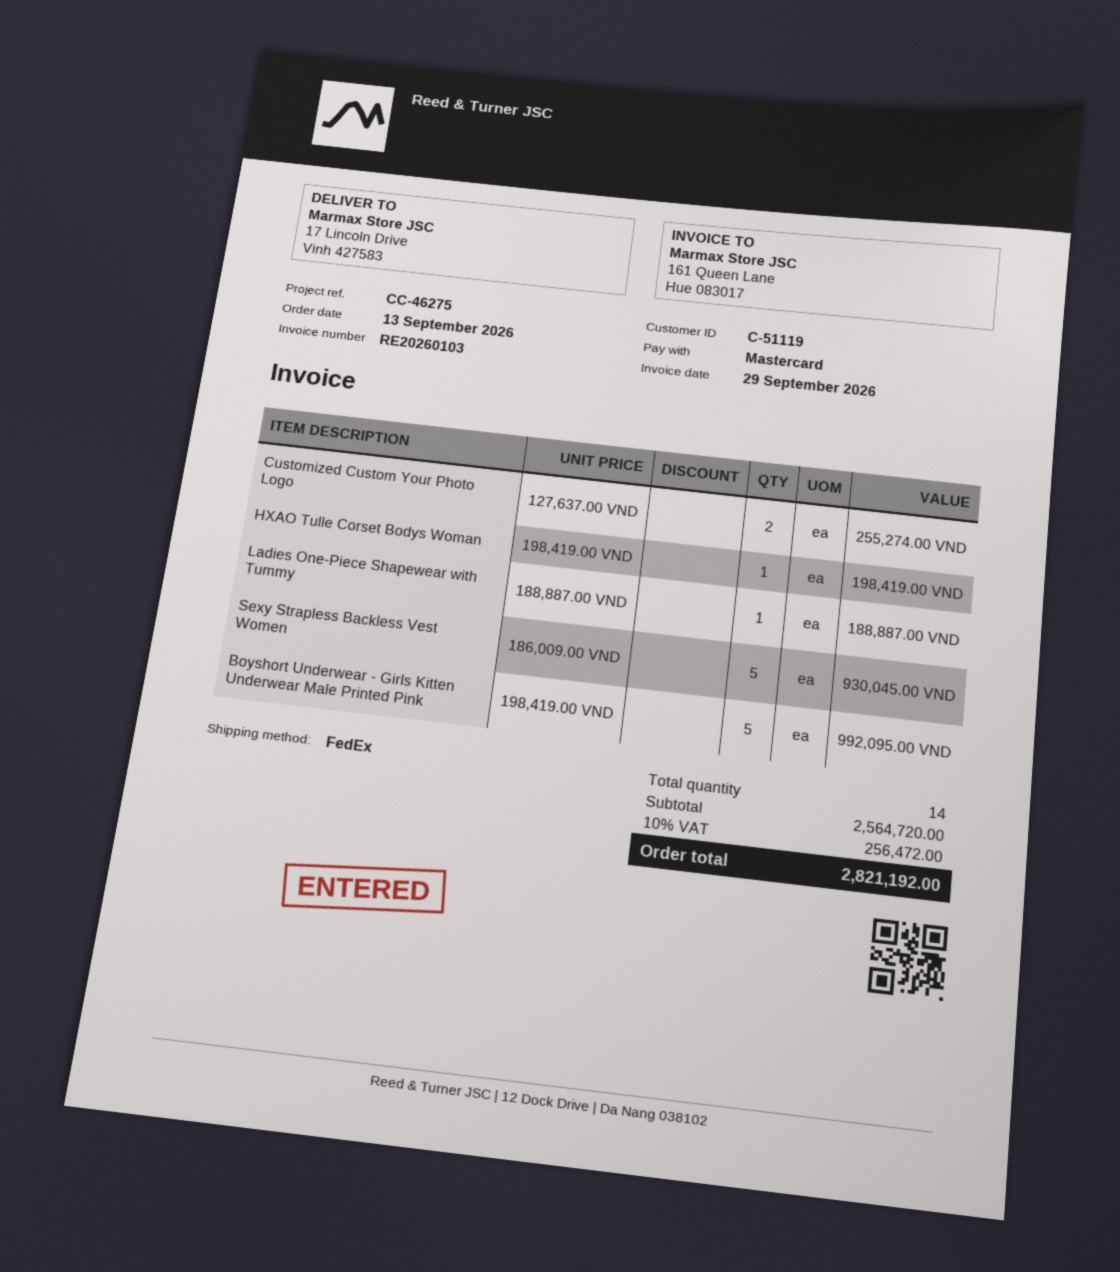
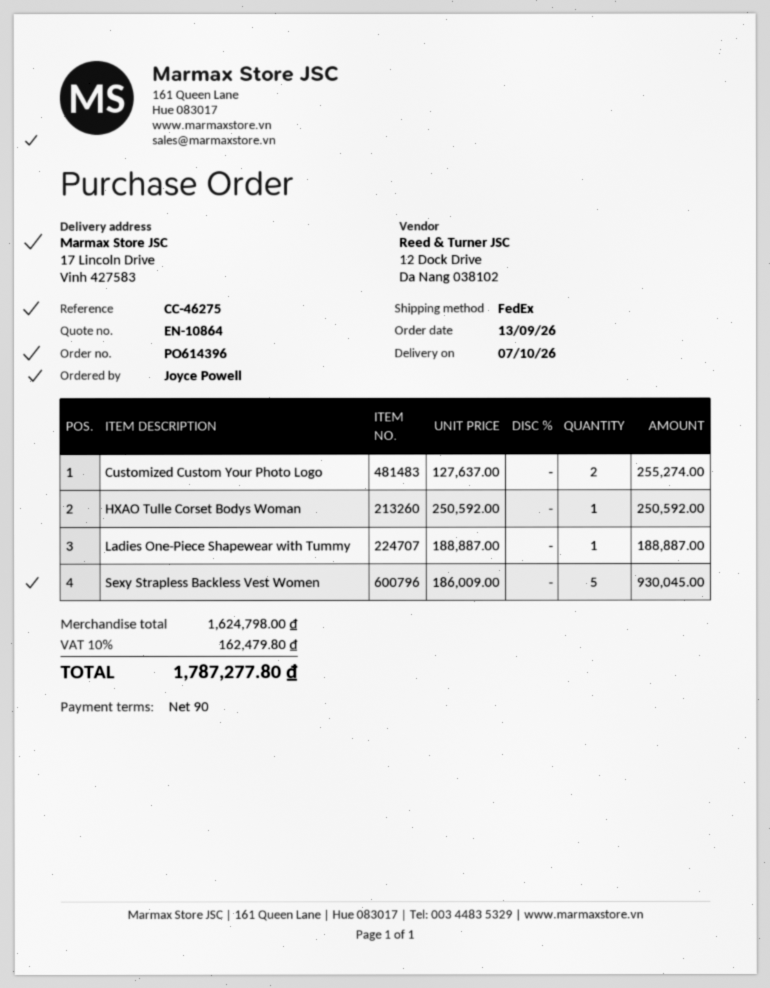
HXAO Tulle Corset Bodys Woman: 1 x 198419.00 = 198419.00 -> 1 x 250592.00 = 250592.00
Boyshort Underwear - Girls Kitten Underwear Male Printed Pink: 5 x 198419.00 = 992095.00 -> none
subtotal: 2564720.00 -> 1624798.00
tax: 10% = 256472.00 -> 10% = 162479.80
total: 2821192.00 -> 1787277.80

